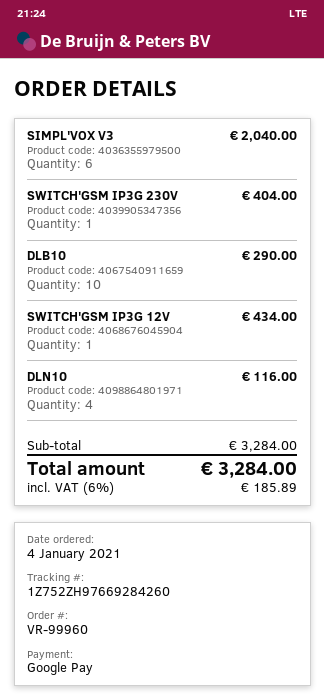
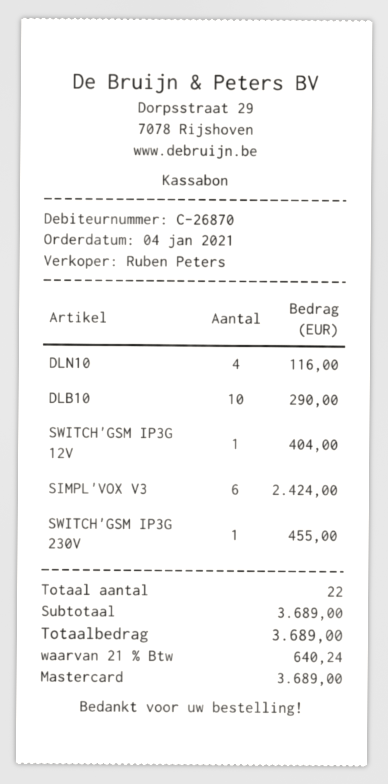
payment method: Google Pay -> Mastercard
SIMPL'VOX V3: 6 for 2040.00 -> 6 for 2424.00
SWITCH'GSM IP3G 230V: 1 for 404.00 -> 1 for 455.00
SWITCH'GSM IP3G 12V: 1 for 434.00 -> 1 for 404.00
subtotal: 3284.00 -> 3689.00
tax: 6% = 185.89 -> 21% = 640.24
total: 3284.00 -> 3689.00

